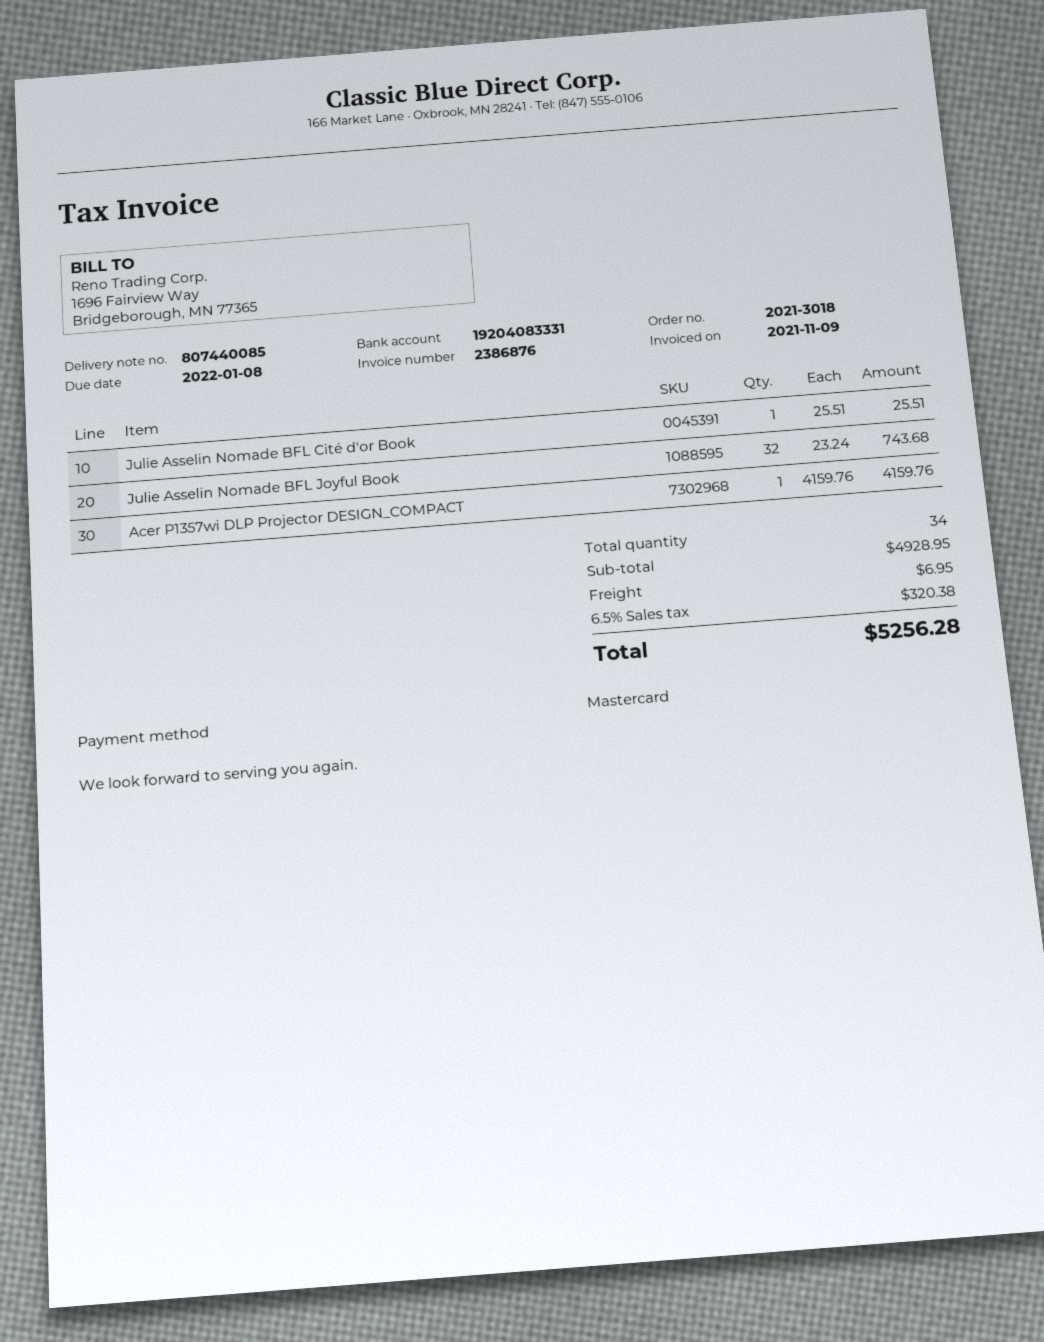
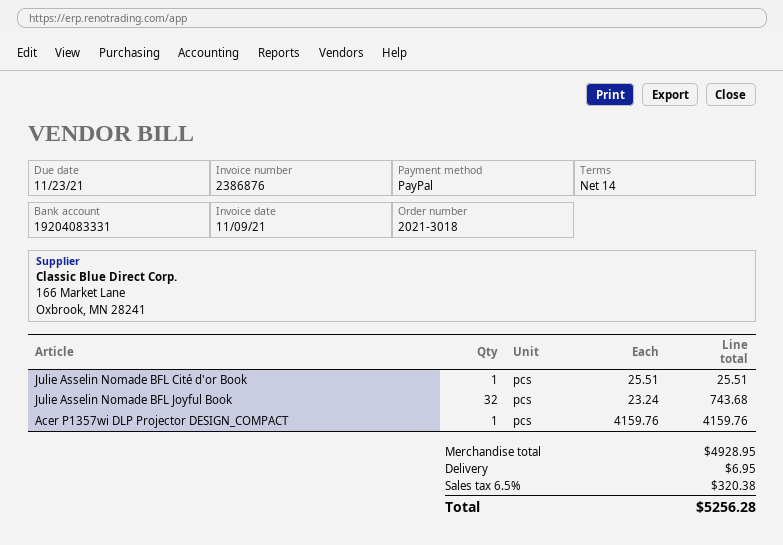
due date: 2022-01-08 -> 2021-11-23
payment method: Mastercard -> PayPal

